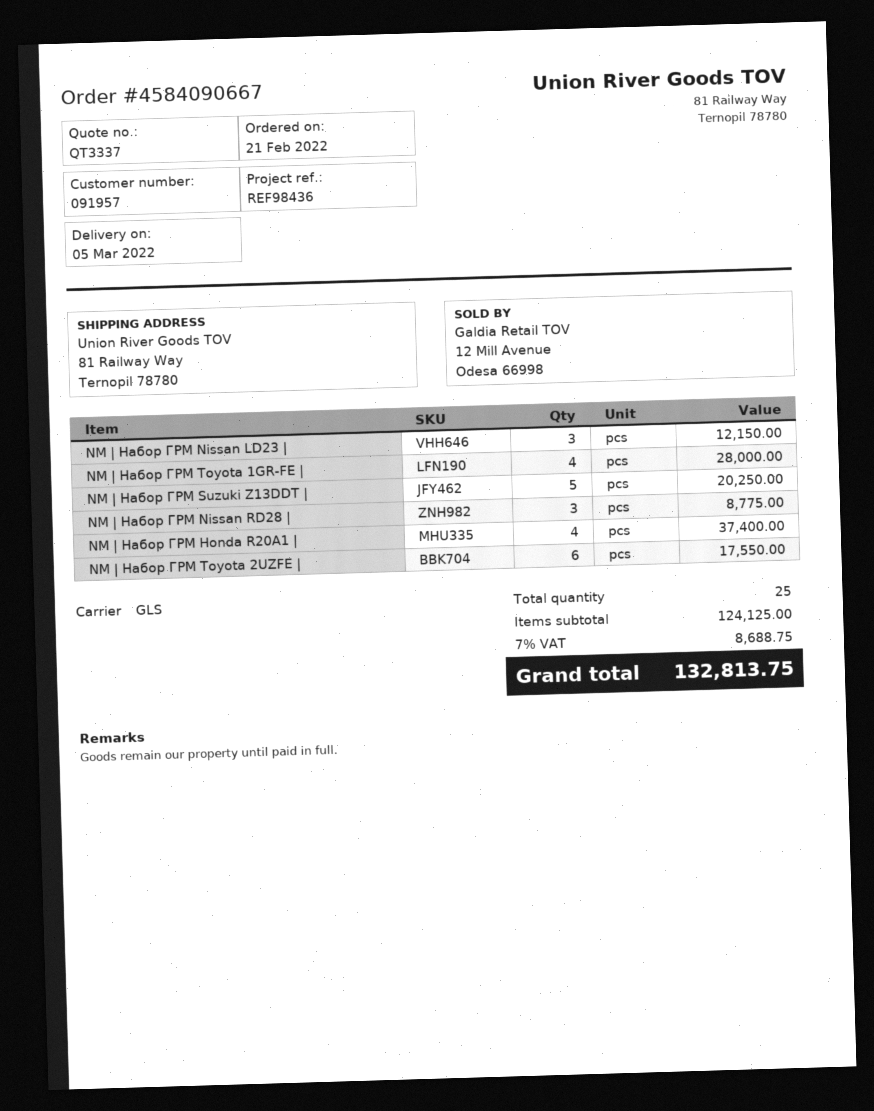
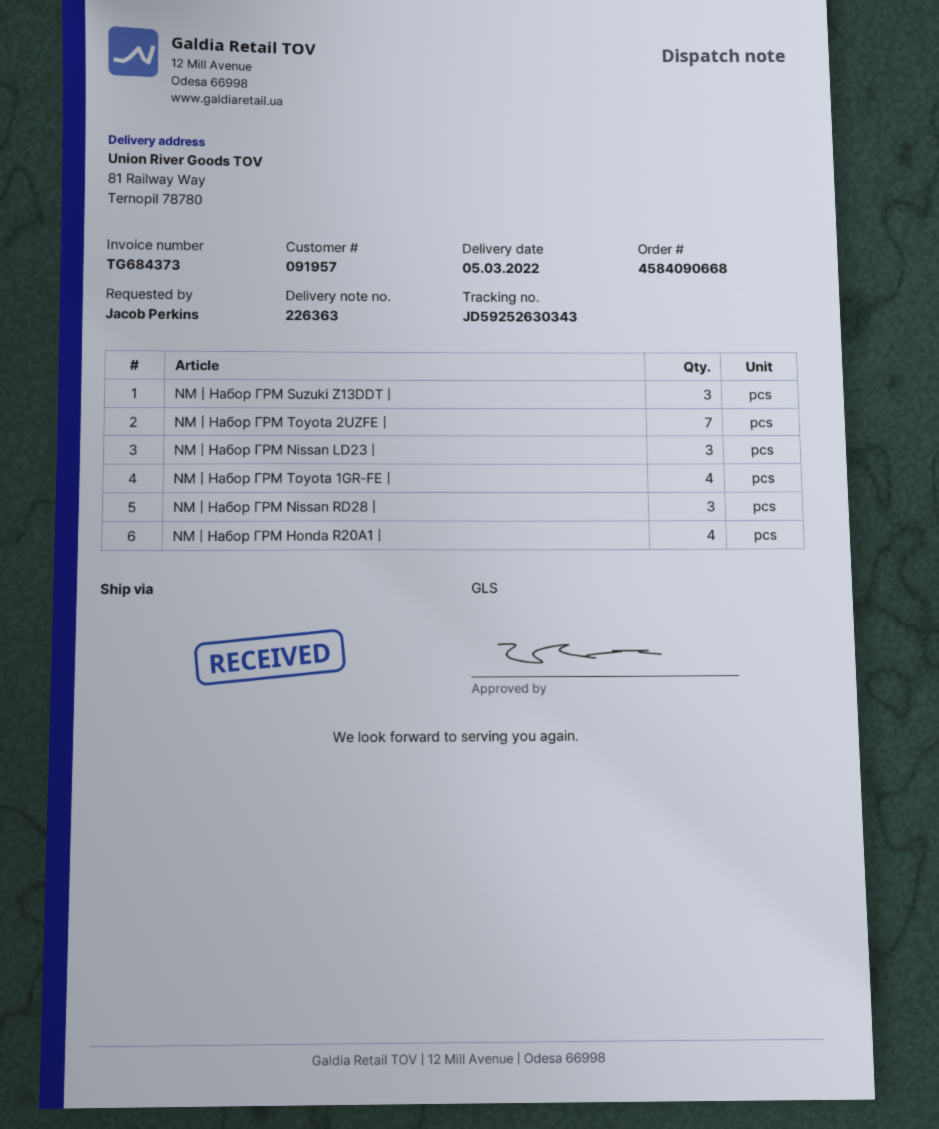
order number: 4584090667 -> 4584090668
NM | Набор ГРМ Suzuki Z13DDT |: 5 -> 3
NM | Набор ГРМ Toyota 2UZFE |: 6 -> 7

